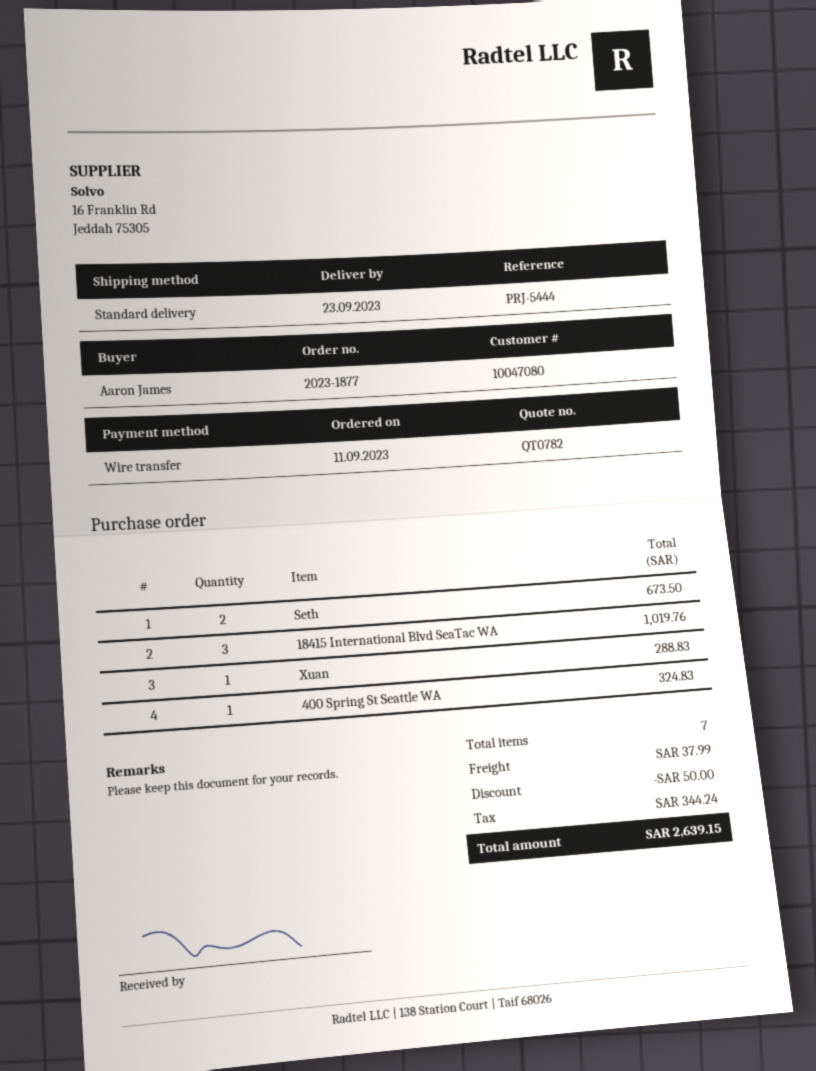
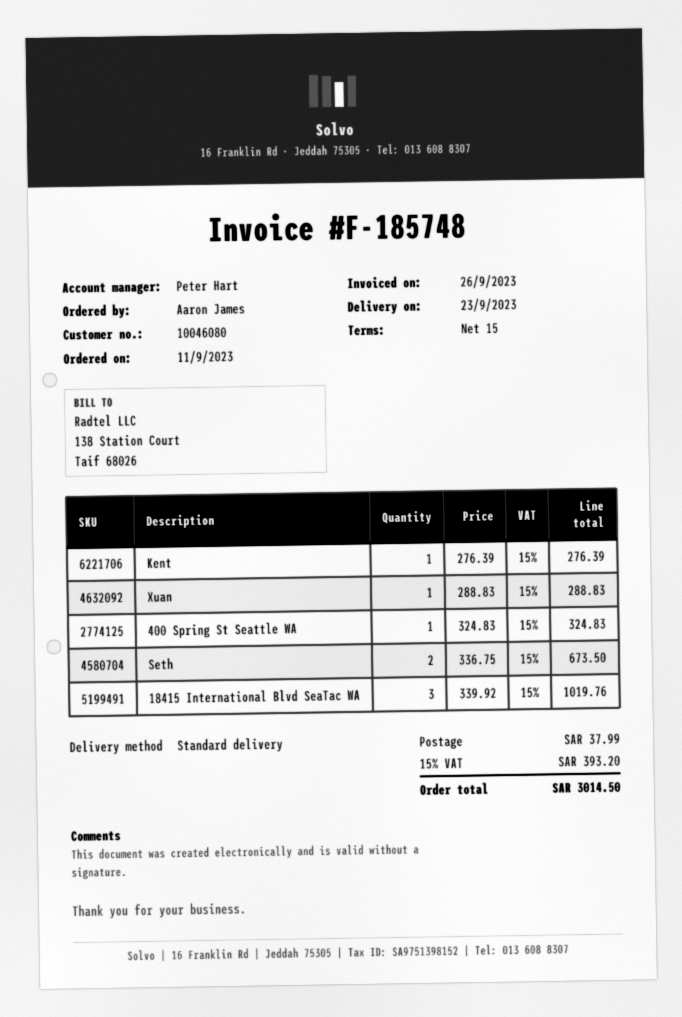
customer number: 10047080 -> 10046080
Kent: none -> 1 for 276.39
discount: 50.00 -> none
tax: 344.24 -> 393.20
total: 2639.15 -> 3014.50

